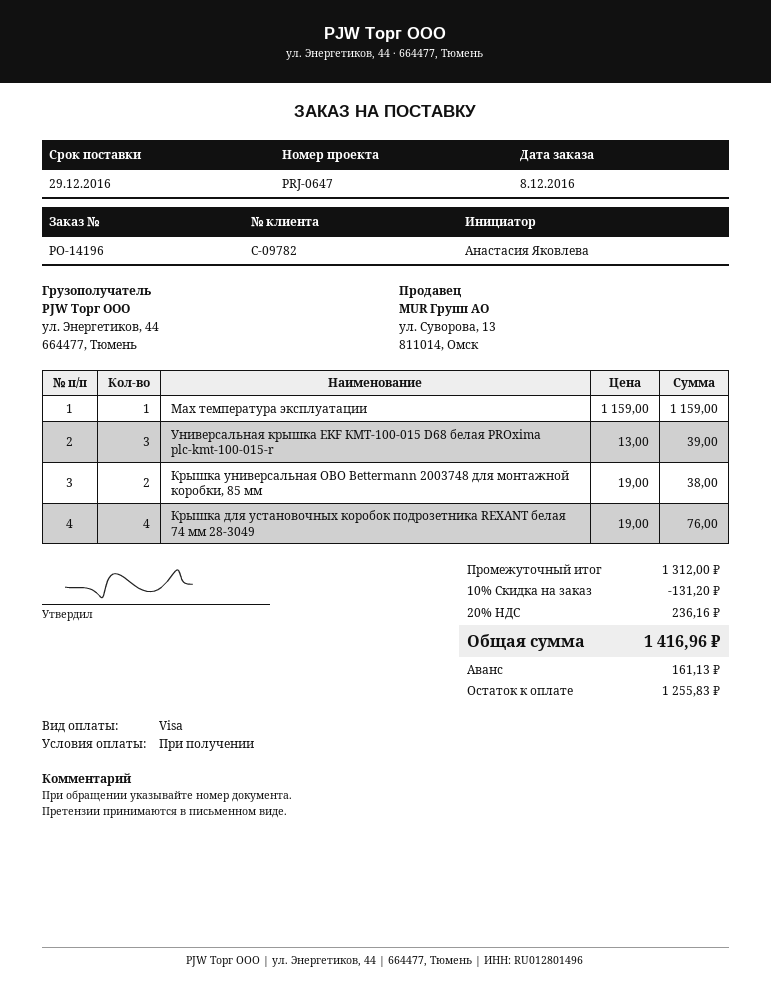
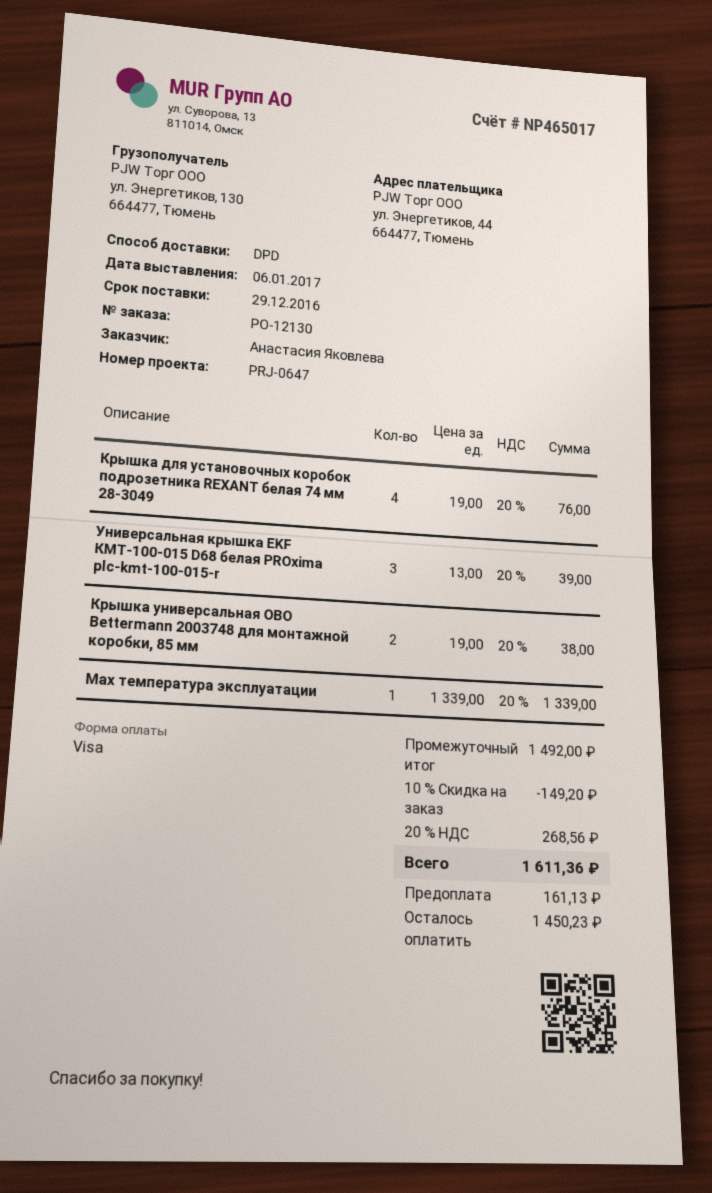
order number: PO-14196 -> PO-12130
ship to: ул. Энергетиков, 44, 664477, Тюмень -> ул. Энергетиков, 130, 664477, Тюмень
Max температура эксплуатации: 1 x 1159.00 = 1159.00 -> 1 x 1339.00 = 1339.00
subtotal: 1312.00 -> 1492.00
discount: 10% = 131.20 -> 10% = 149.20
tax: 20% = 236.16 -> 20% = 268.56
total: 1416.96 -> 1611.36
balance: 1255.83 -> 1450.23

